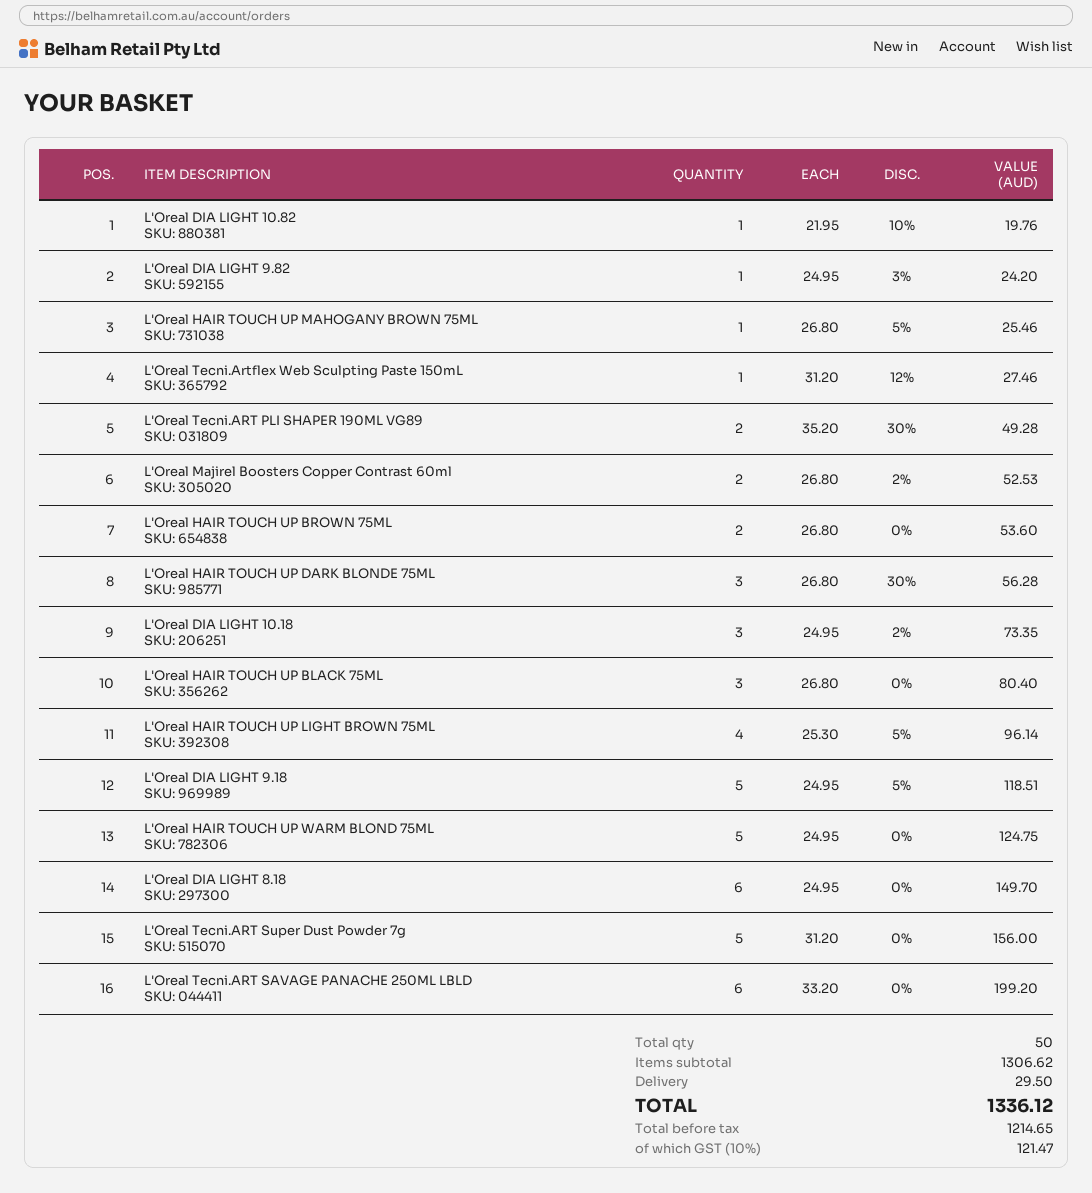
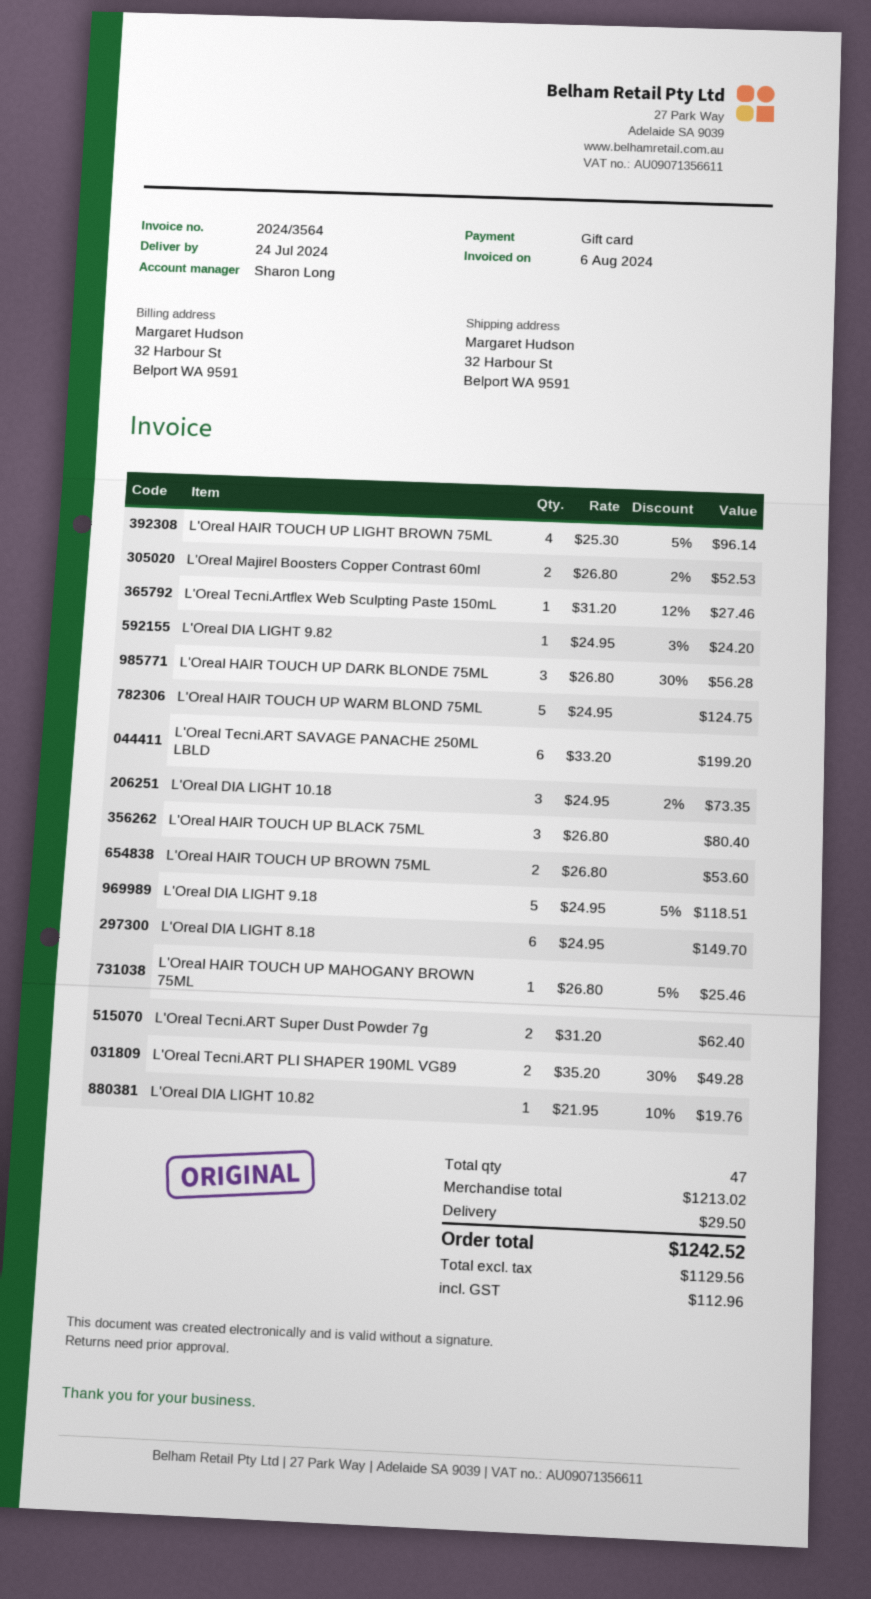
L'Oreal Tecni.ART Super Dust Powder 7g: 5 x 31.20 = 156.00 -> 2 x 31.20 = 62.40
total quantity: 50 -> 47
subtotal: 1306.62 -> 1213.02
net: 1214.65 -> 1129.56
tax: 121.47 -> 112.96
total: 1336.12 -> 1242.52

